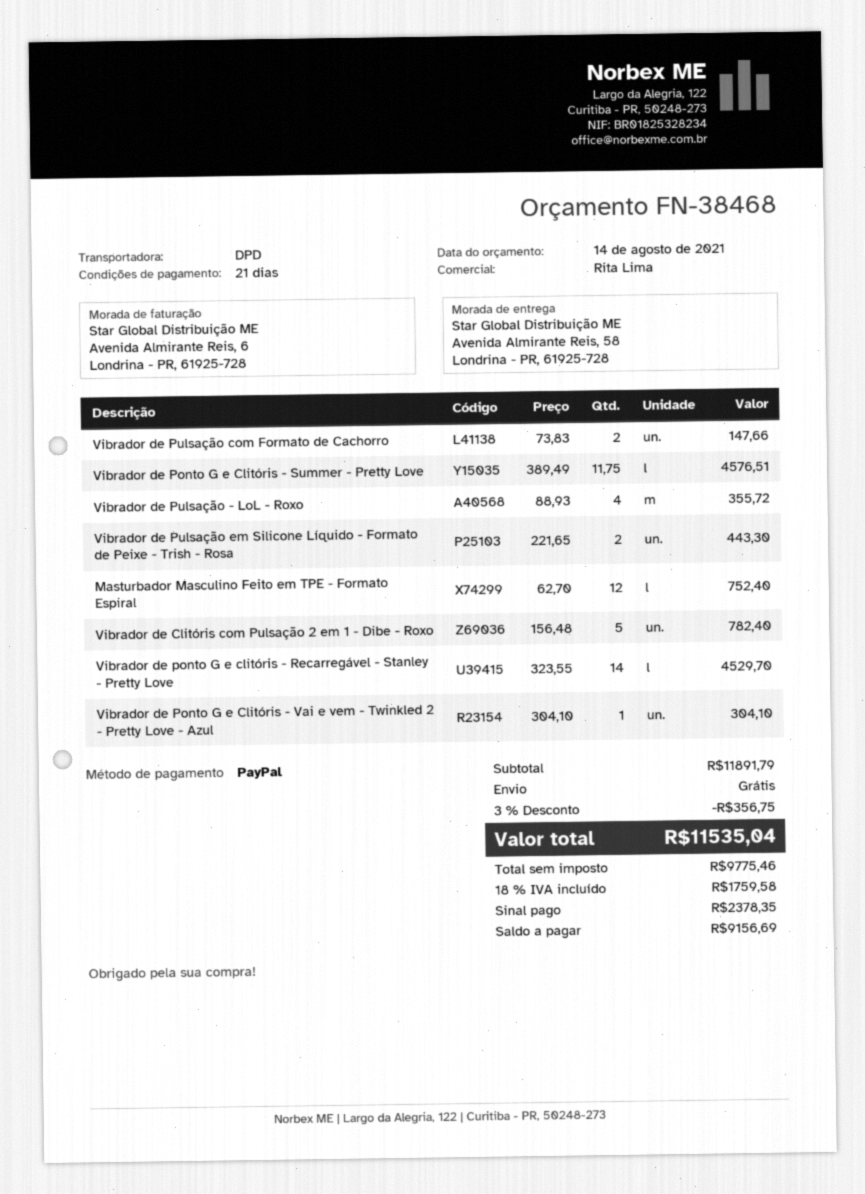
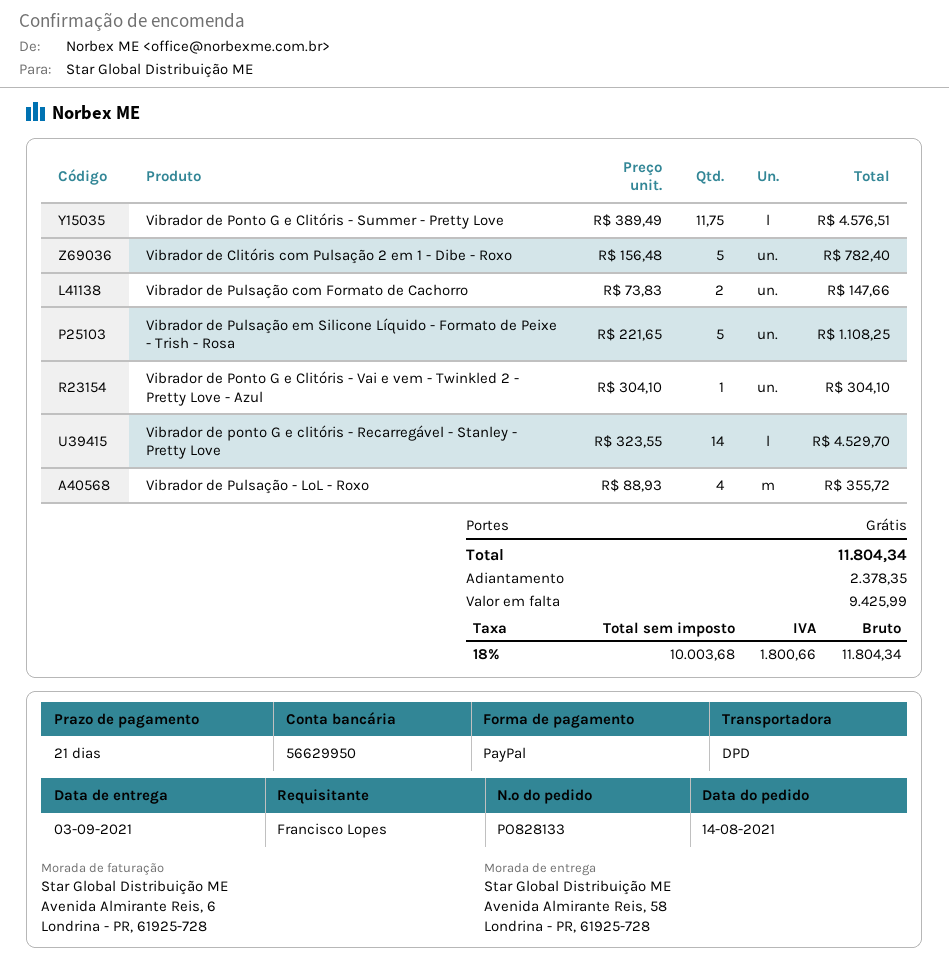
Vibrador de Pulsação em Silicone Líquido - Formato de Peixe - Trish - Rosa: 2 x 221.65 = 443.30 -> 5 x 221.65 = 1108.25
Masturbador Masculino Feito em TPE - Formato Espiral: 12 x 62.70 = 752.40 -> none
discount: 3% = 356.75 -> none
net: 9775.46 -> 10003.68
tax: 18% = 1759.58 -> 18% = 1800.66
total: 11535.04 -> 11804.34
balance: 9156.69 -> 9425.99

